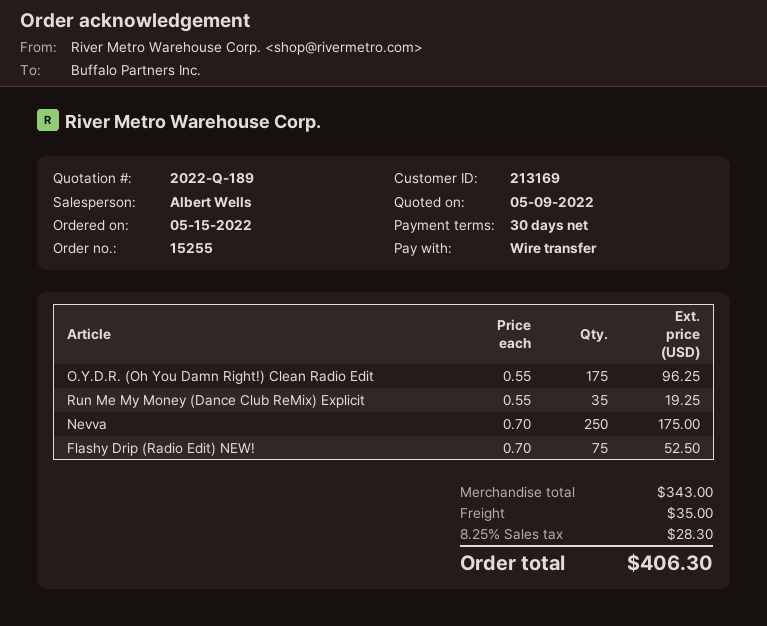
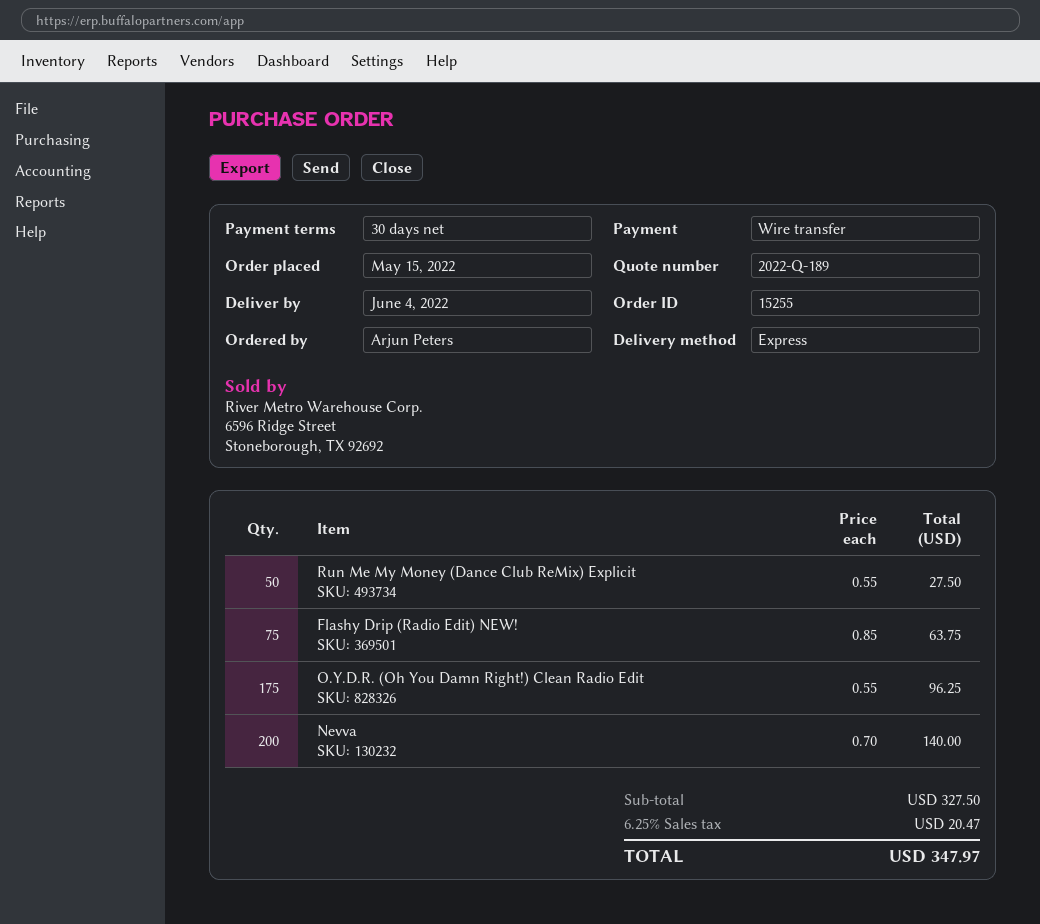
Run Me My Money (Dance Club ReMix) Explicit: 35 x 0.55 = 19.25 -> 50 x 0.55 = 27.50
Nevva: 250 x 0.70 = 175.00 -> 200 x 0.70 = 140.00
Flashy Drip (Radio Edit) NEW!: 75 x 0.70 = 52.50 -> 75 x 0.85 = 63.75
subtotal: 343.00 -> 327.50
shipping: 35.00 -> none
tax: 8.25% = 28.30 -> 6.25% = 20.47
total: 406.30 -> 347.97

